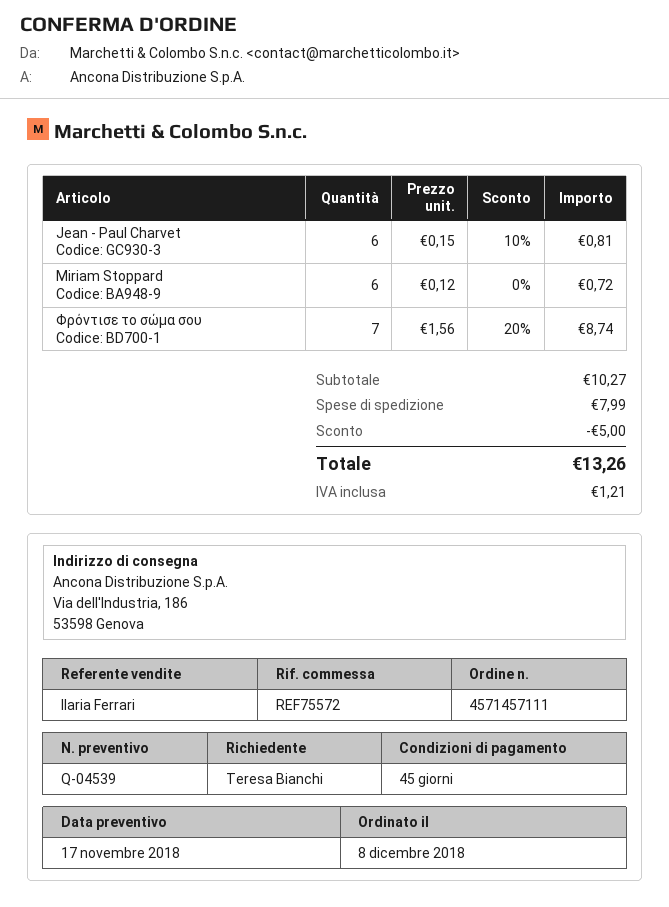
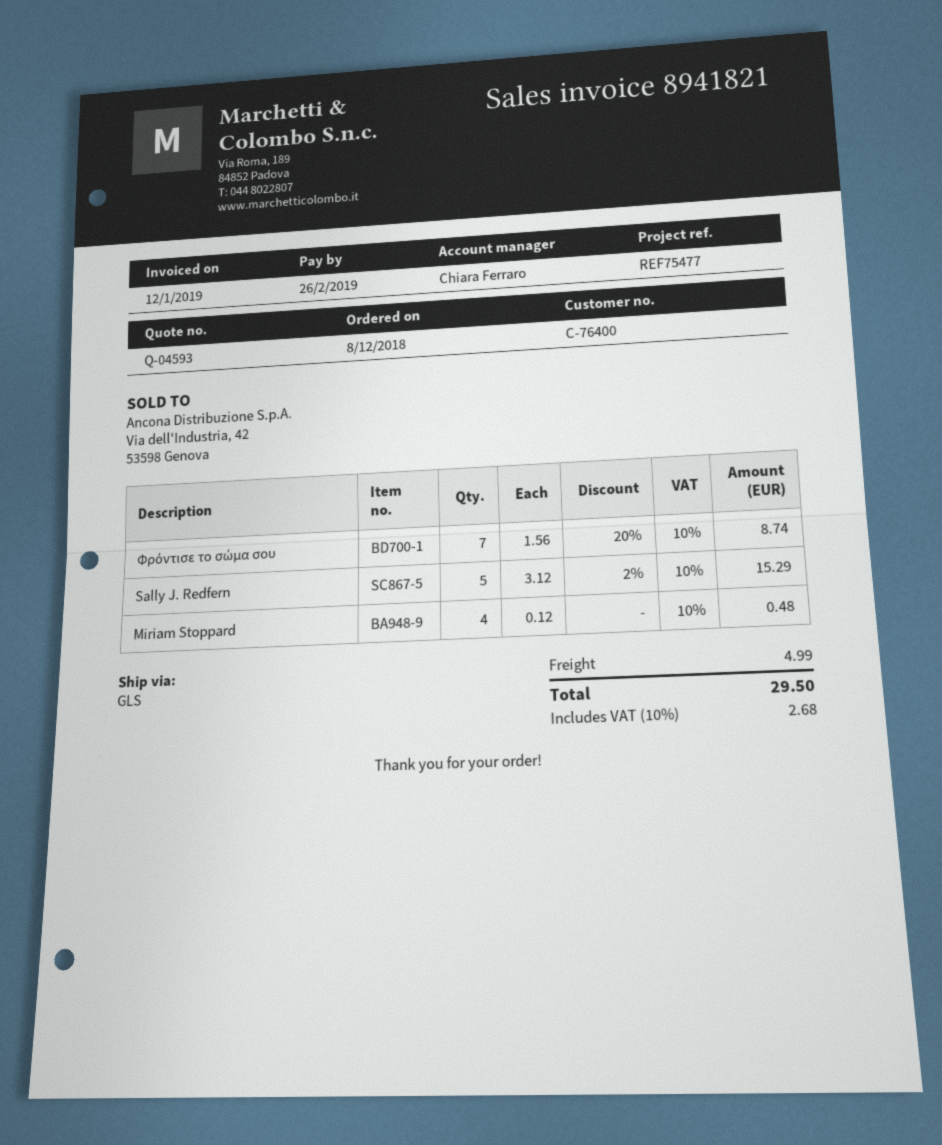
quote number: Q-04539 -> Q-04593
reference: REF75572 -> REF75477
sales rep: Ilaria Ferrari -> Chiara Ferraro
Jean - Paul Charvet: 6 x 0.15 - 10% = 0.81 -> none
Miriam Stoppard: 6 x 0.12 = 0.72 -> 4 x 0.12 = 0.48
Sally J. Redfern: none -> 5 x 3.12 - 2% = 15.29
discount: 5.00 -> none
shipping: 7.99 -> 4.99
tax: 1.21 -> 2.68
total: 13.26 -> 29.50

